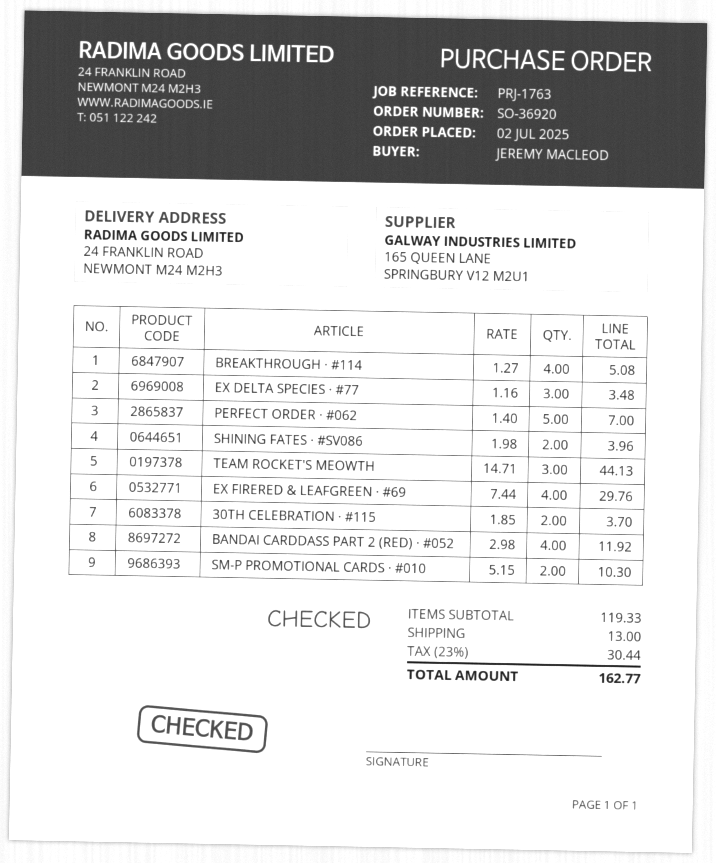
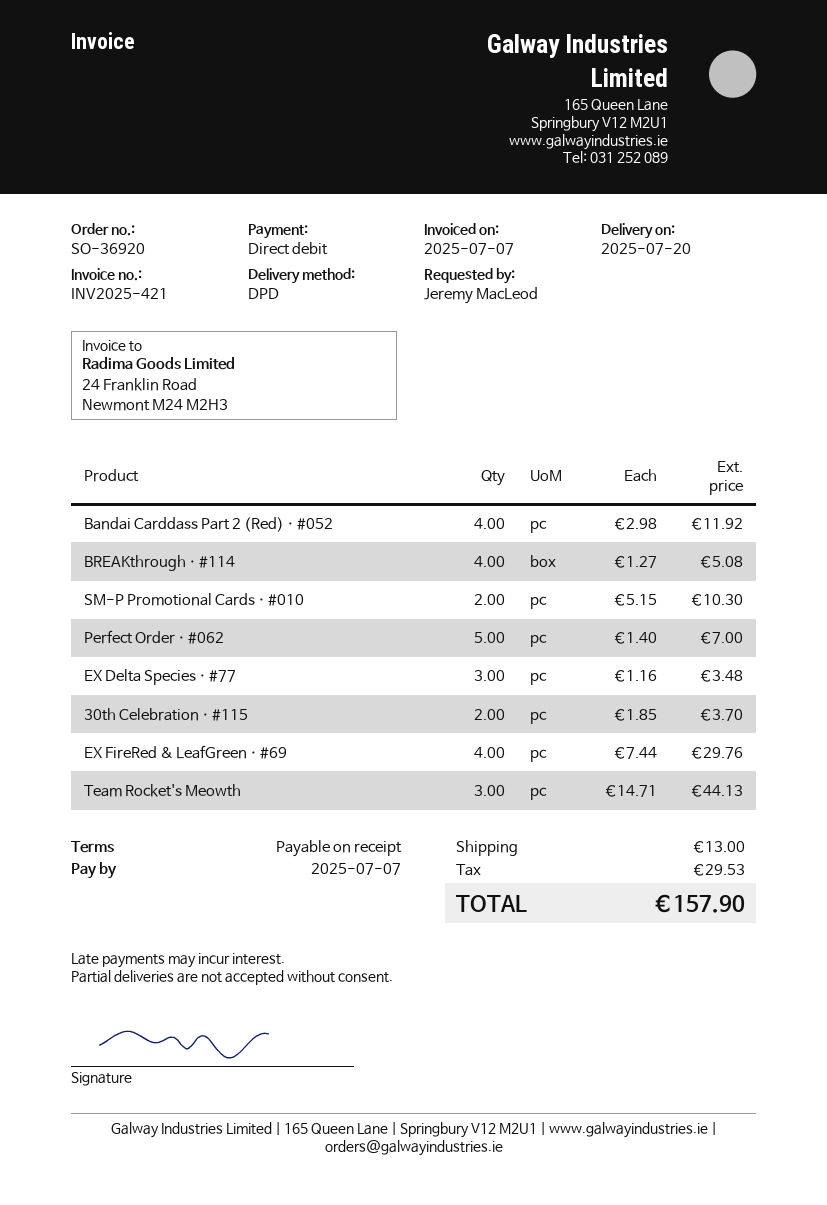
SHINING FATES · #SV086: 2 x 1.98 = 3.96 -> none
tax: 30.44 -> 29.53
total: 162.77 -> 157.90

